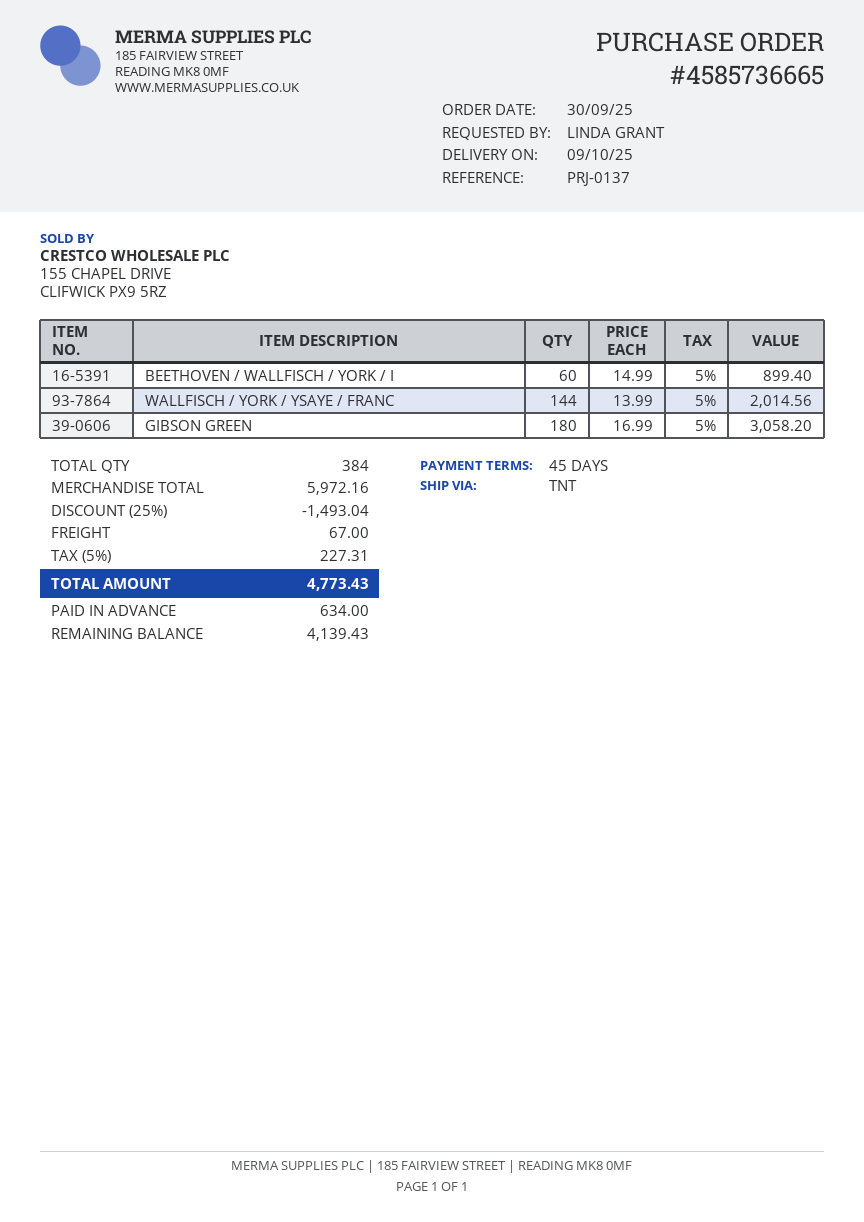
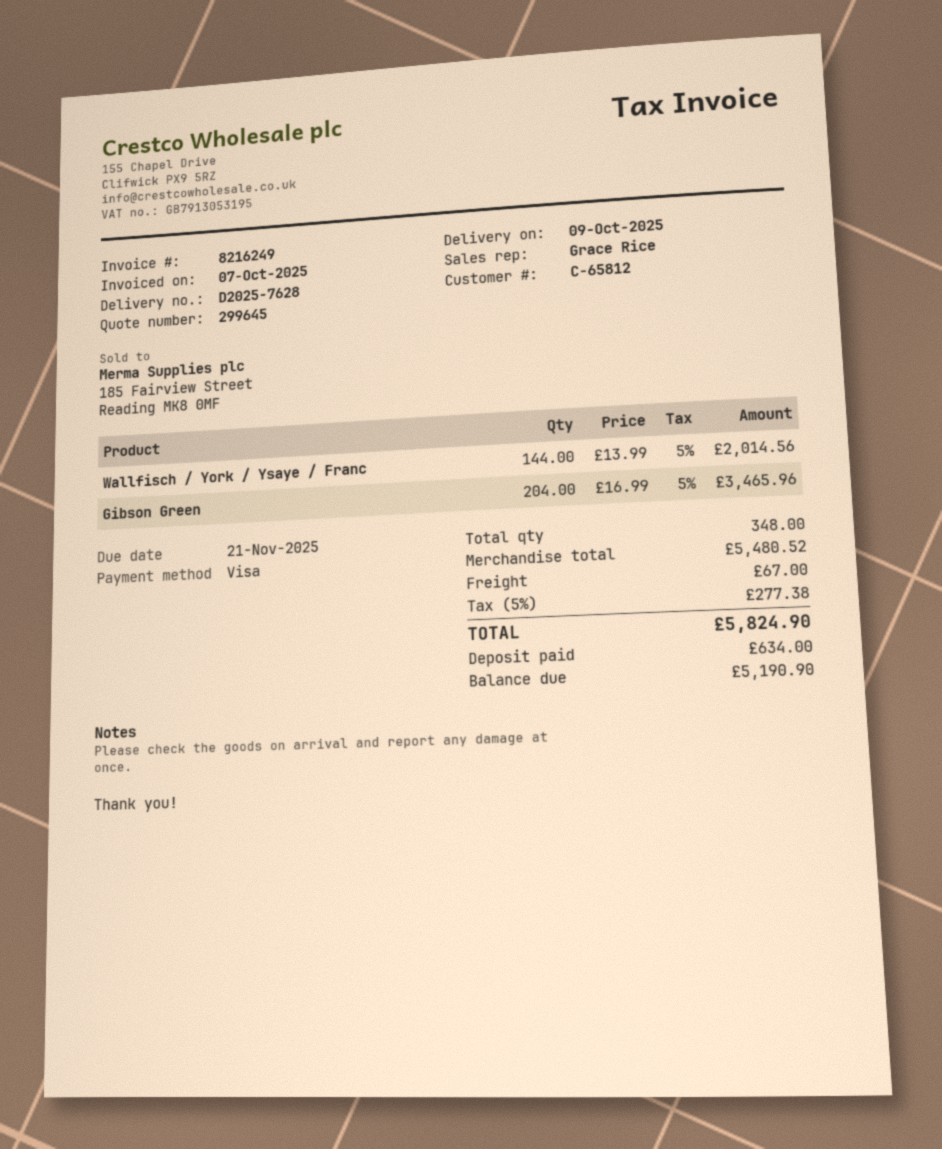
BEETHOVEN / WALLFISCH / YORK / I: 60 x 14.99 = 899.40 -> none
GIBSON GREEN: 180 x 16.99 = 3058.20 -> 204 x 16.99 = 3465.96
total quantity: 384 -> 348
subtotal: 5972.16 -> 5480.52
discount: 25% = 1493.04 -> none
tax: 5% = 227.31 -> 5% = 277.38
total: 4773.43 -> 5824.90
balance: 4139.43 -> 5190.90

